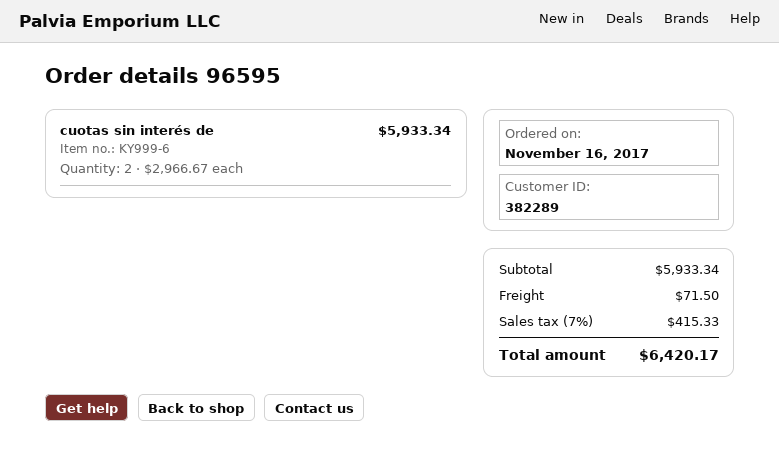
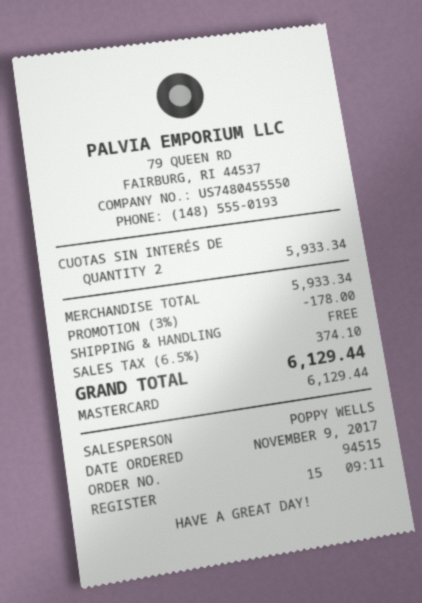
order number: 96595 -> 94515
order date: 2017-11-16 -> 2017-11-09
discount: none -> 3% = 178.00
shipping: 71.50 -> 0.00
tax: 7% = 415.33 -> 6.5% = 374.10
total: 6420.17 -> 6129.44

